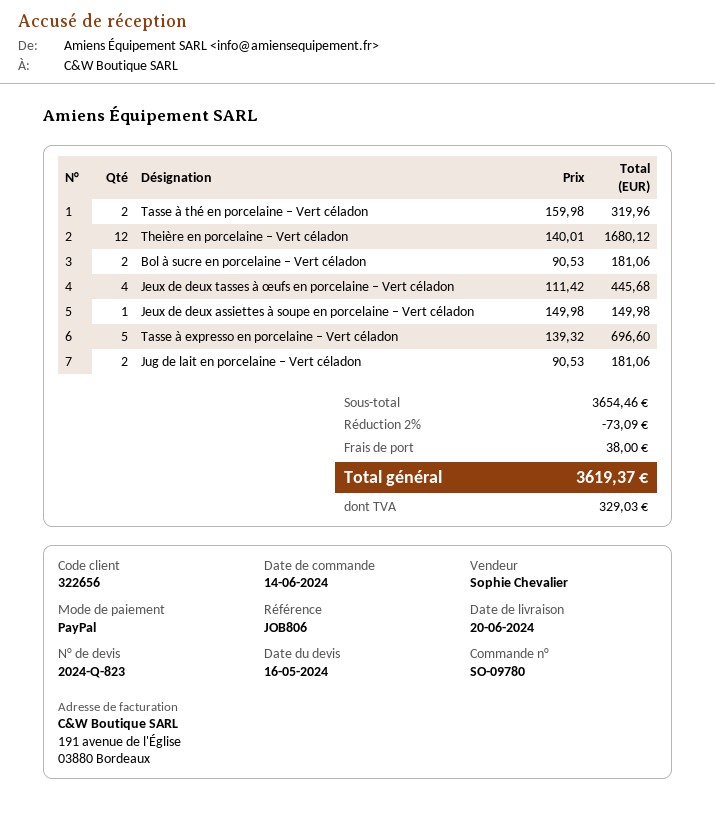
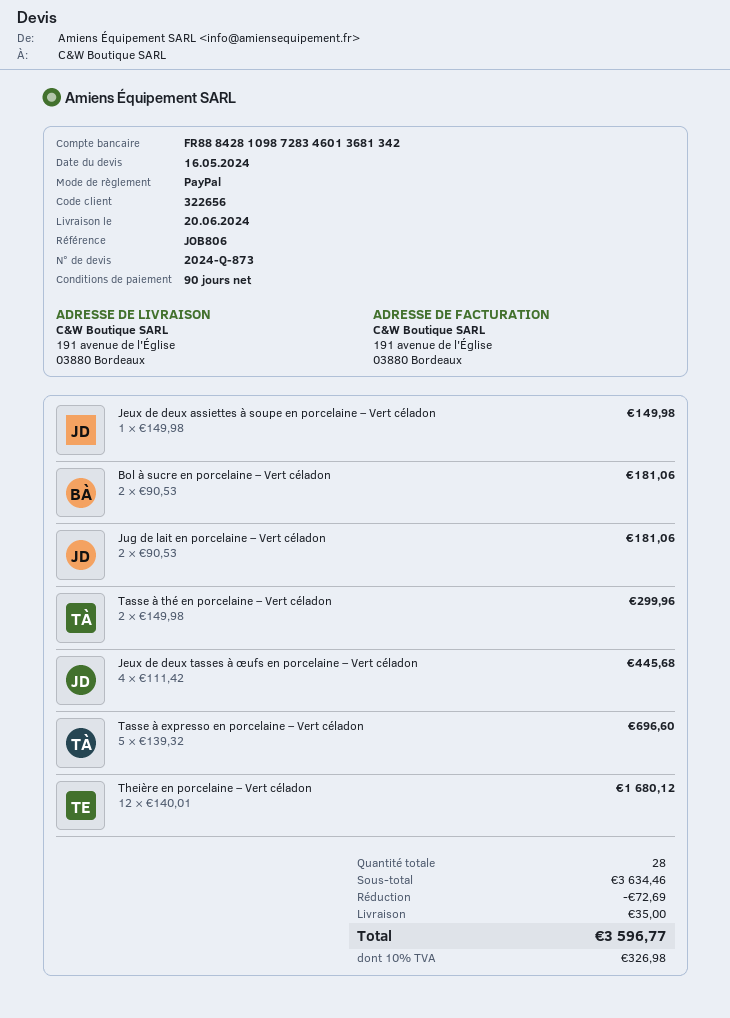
quote number: 2024-Q-823 -> 2024-Q-873
Tasse à thé en porcelaine – Vert céladon: 2 x 159.98 = 319.96 -> 2 x 149.98 = 299.96
subtotal: 3654.46 -> 3634.46
discount: 73.09 -> 72.69
shipping: 38.00 -> 35.00
tax: 329.03 -> 326.98
total: 3619.37 -> 3596.77

